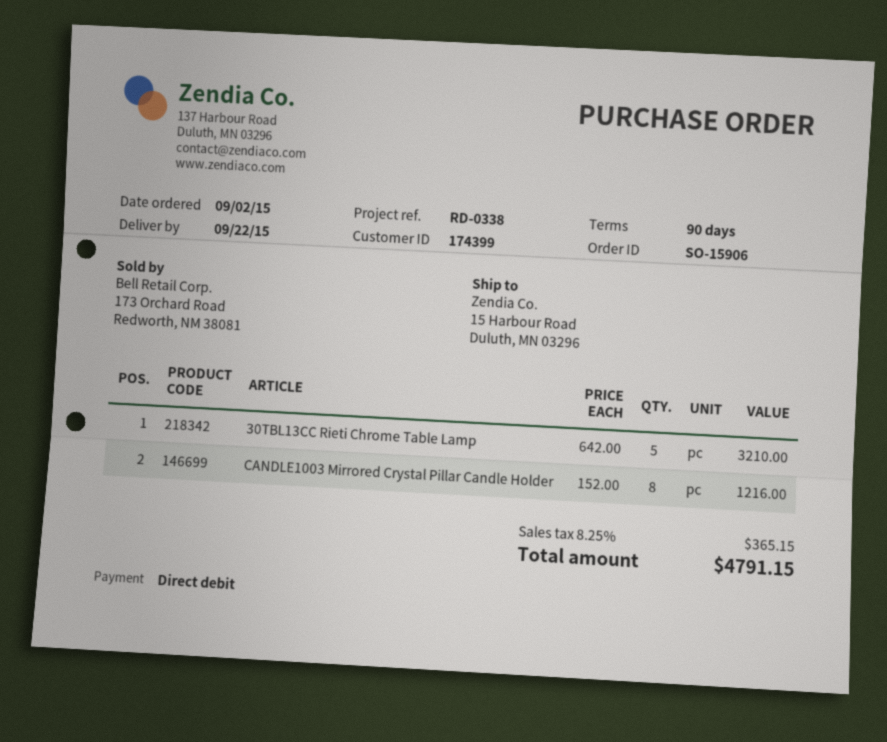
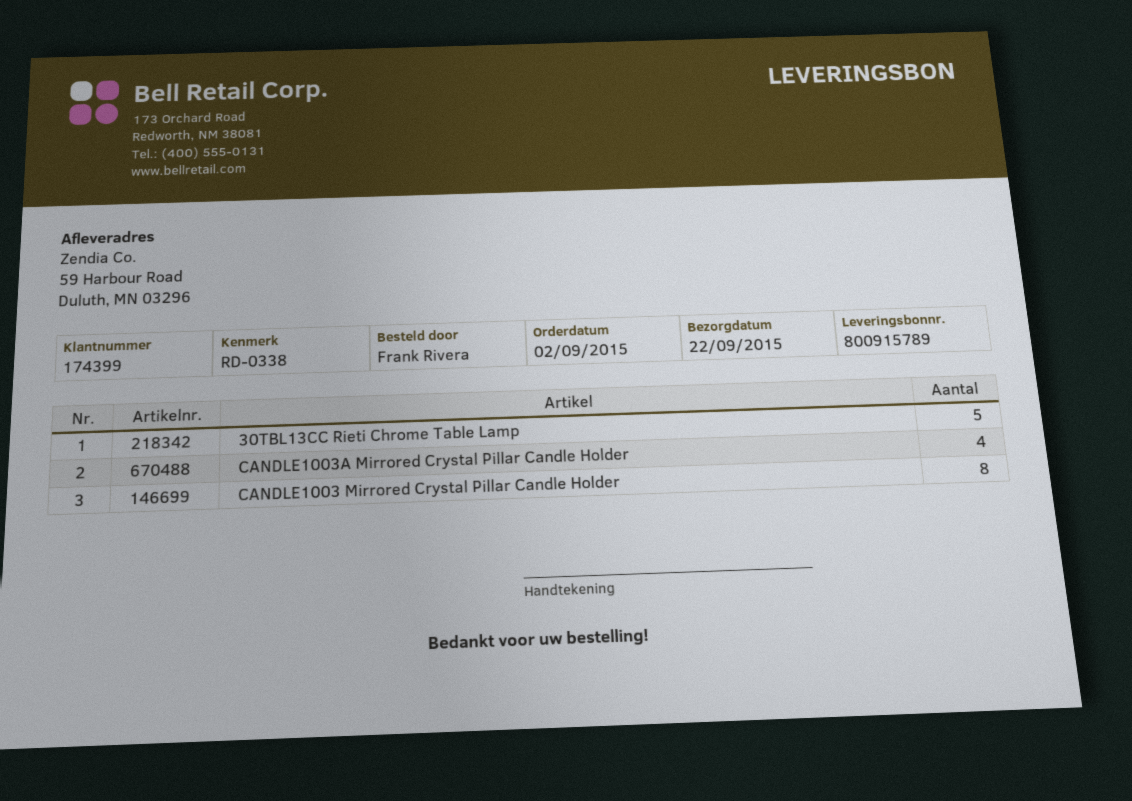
ship to: 15 Harbour Road, Duluth, MN 03296 -> 59 Harbour Road, Duluth, MN 03296
CANDLE1003A Mirrored Crystal Pillar Candle Holder: none -> 4

